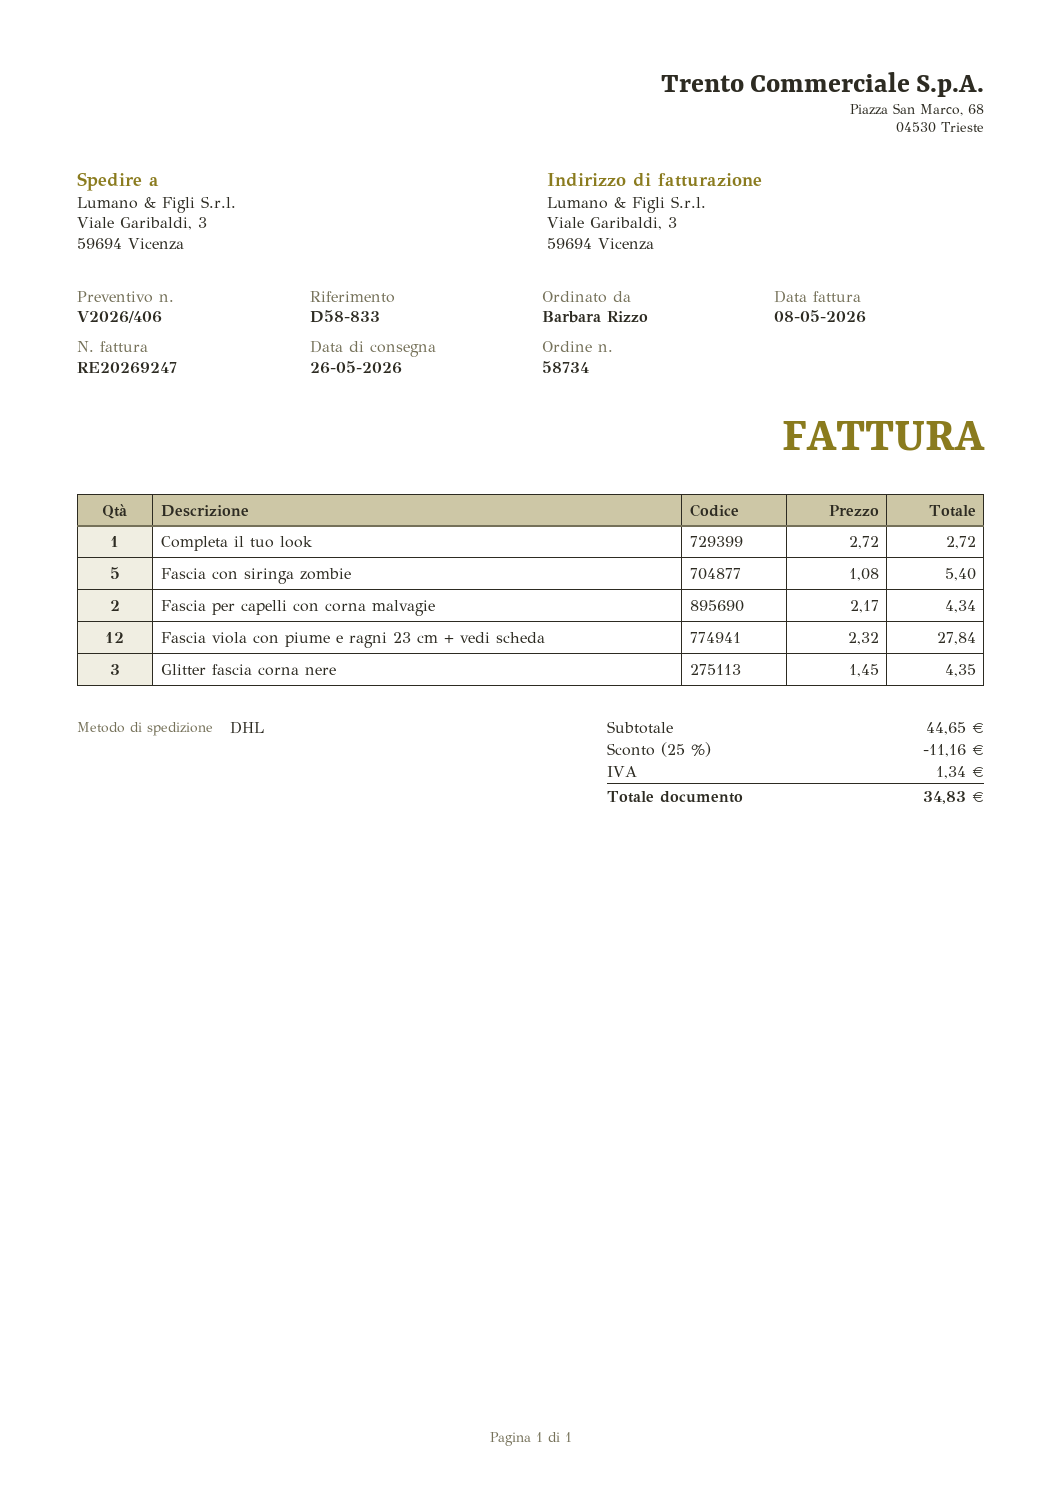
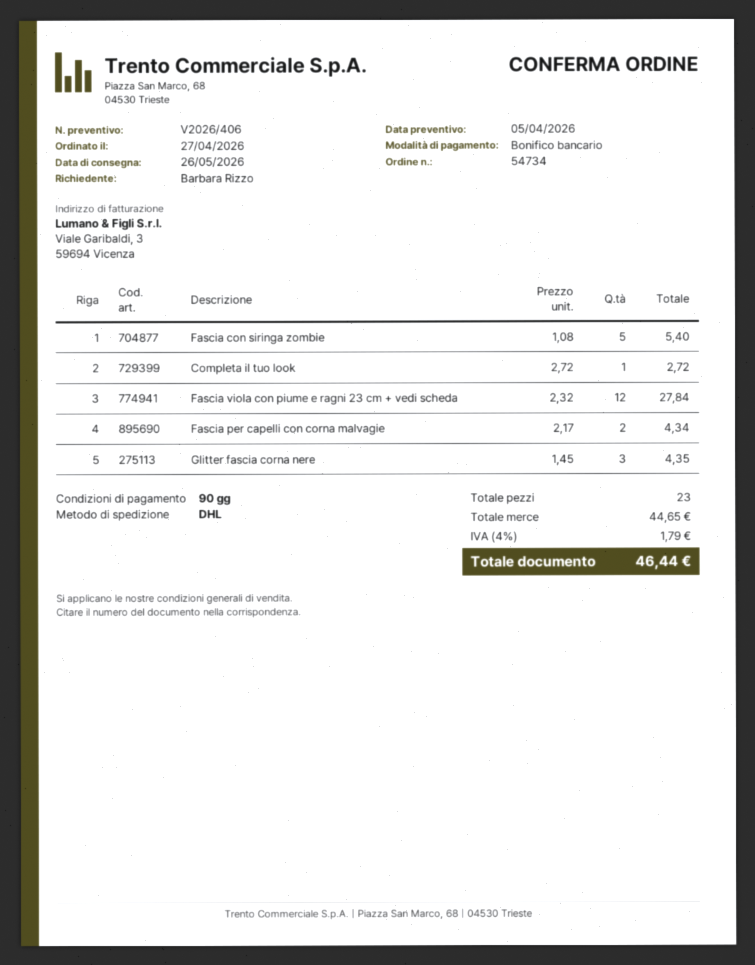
order number: 58734 -> 54734
discount: 25% = 11.16 -> none
tax: 1.34 -> 1.79
total: 34.83 -> 46.44

